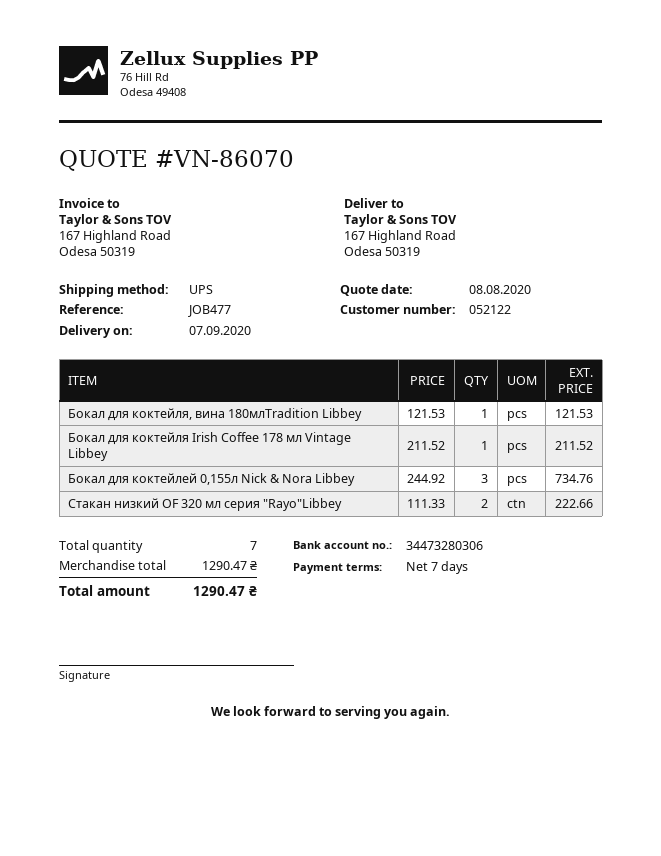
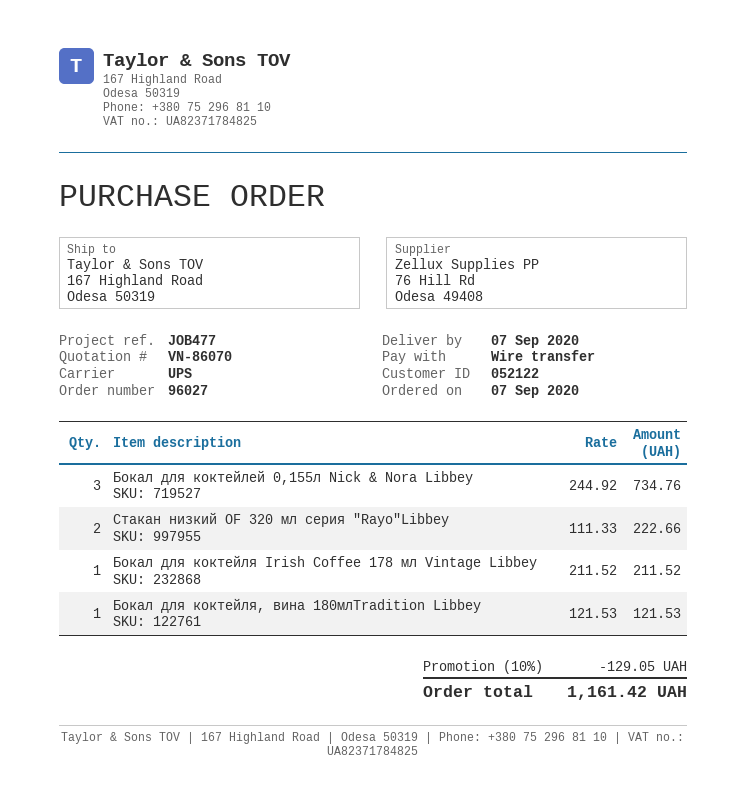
discount: none -> 10% = 129.05
total: 1290.47 -> 1161.42

